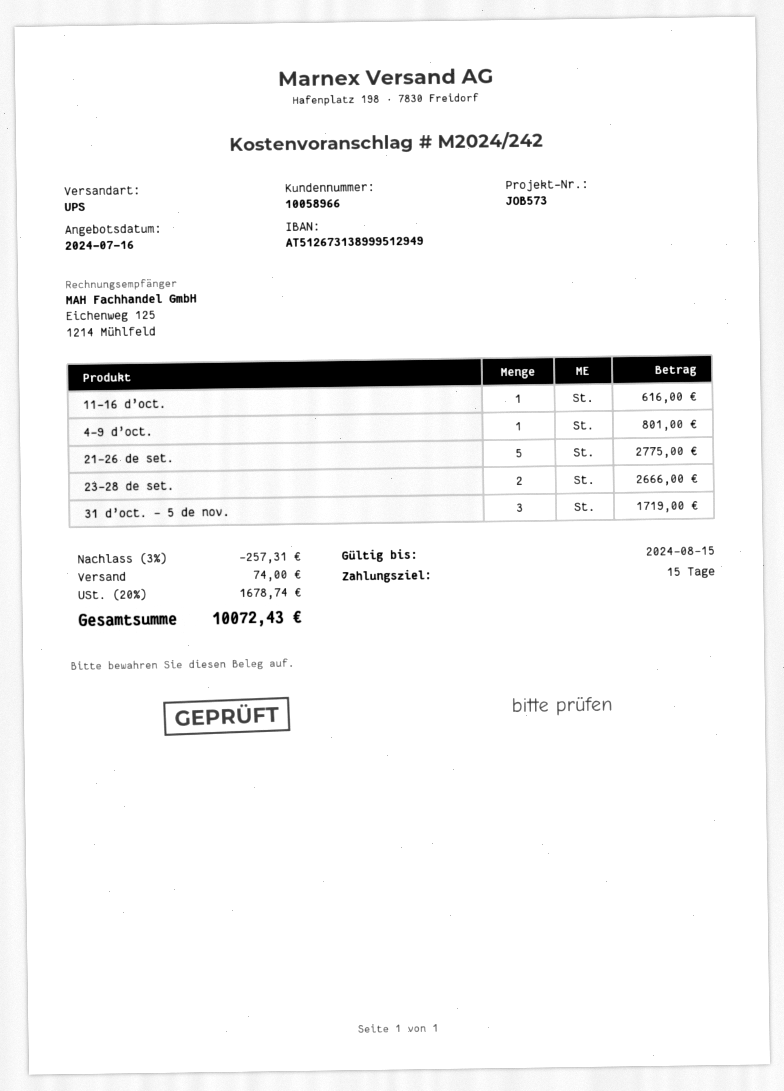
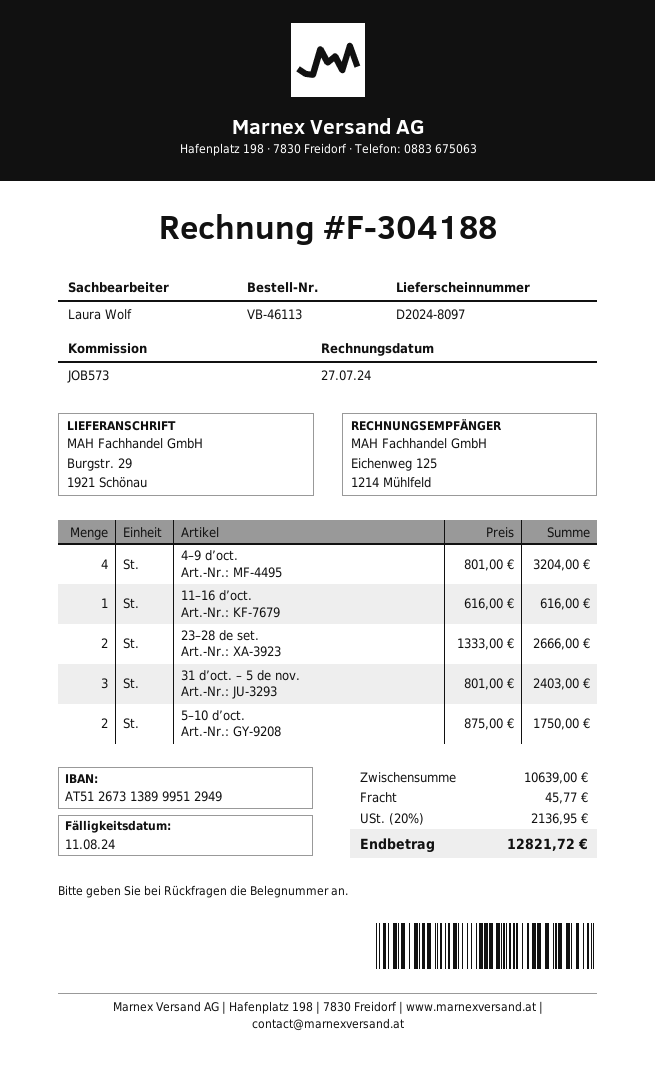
4–9 d’oct.: 1 for 801.00 -> 4 for 3204.00
21–26 de set.: 5 for 2775.00 -> none
31 d’oct. – 5 de nov.: 3 for 1719.00 -> 3 for 2403.00
5–10 d’oct.: none -> 2 for 1750.00
discount: 3% = 257.31 -> none
shipping: 74.00 -> 45.77
tax: 20% = 1678.74 -> 20% = 2136.95
total: 10072.43 -> 12821.72

